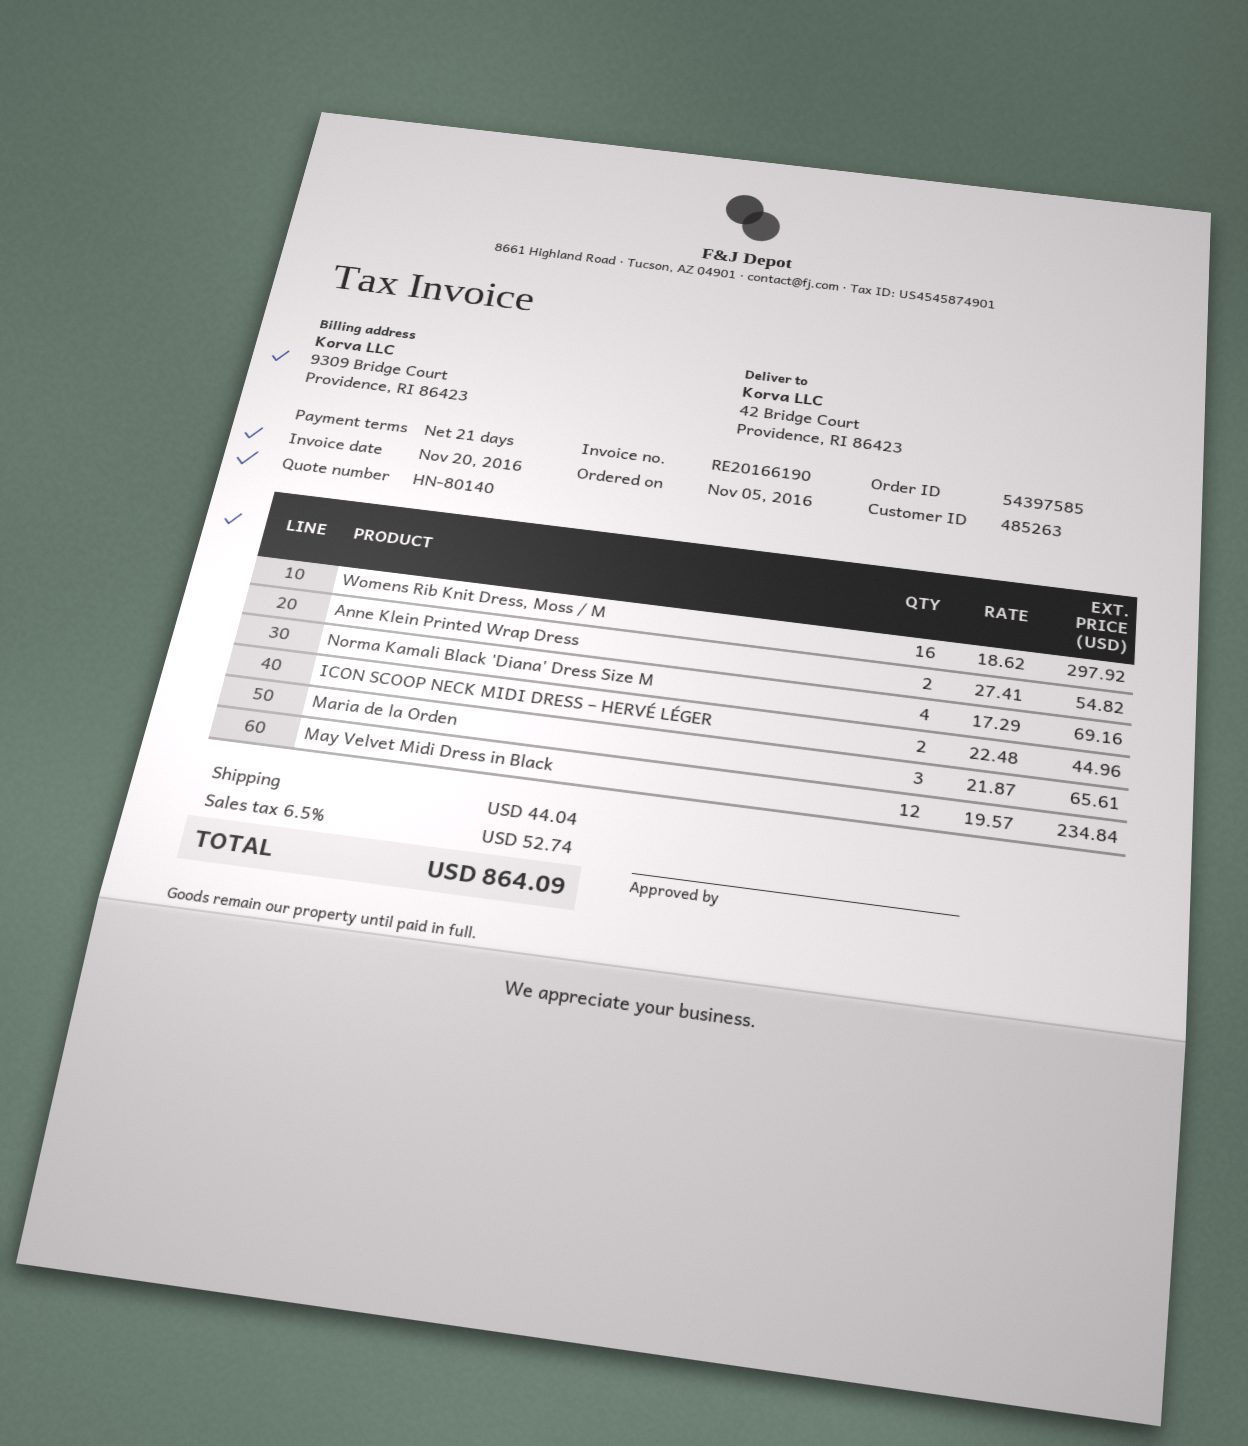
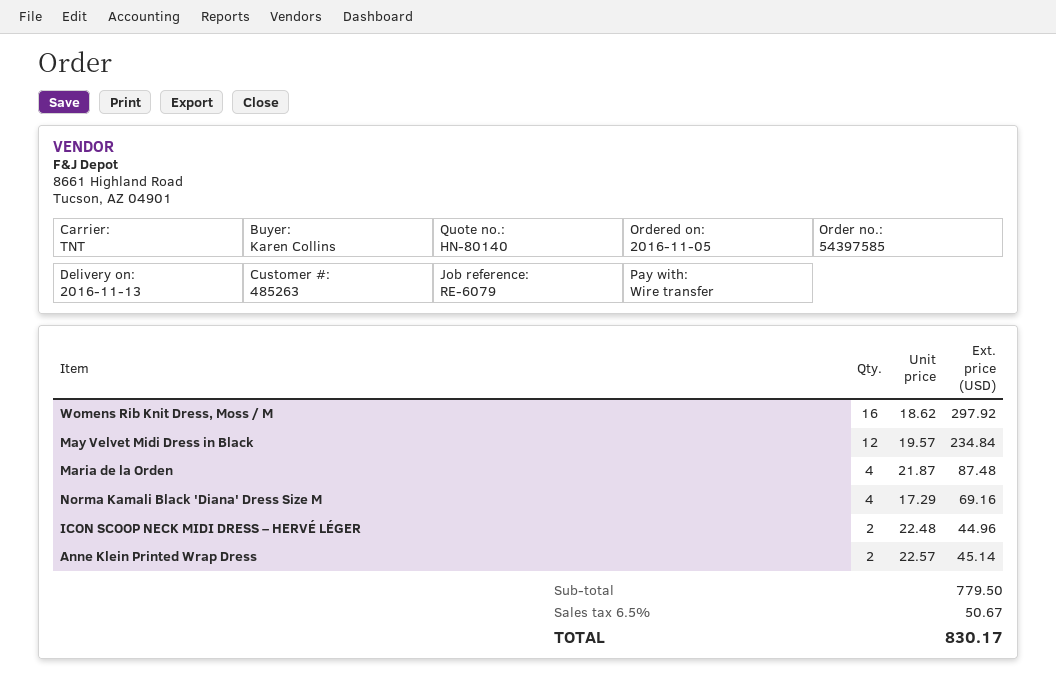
Anne Klein Printed Wrap Dress: 2 x 27.41 = 54.82 -> 2 x 22.57 = 45.14
Maria de la Orden: 3 x 21.87 = 65.61 -> 4 x 21.87 = 87.48
shipping: 44.04 -> none
tax: 6.5% = 52.74 -> 6.5% = 50.67
total: 864.09 -> 830.17

